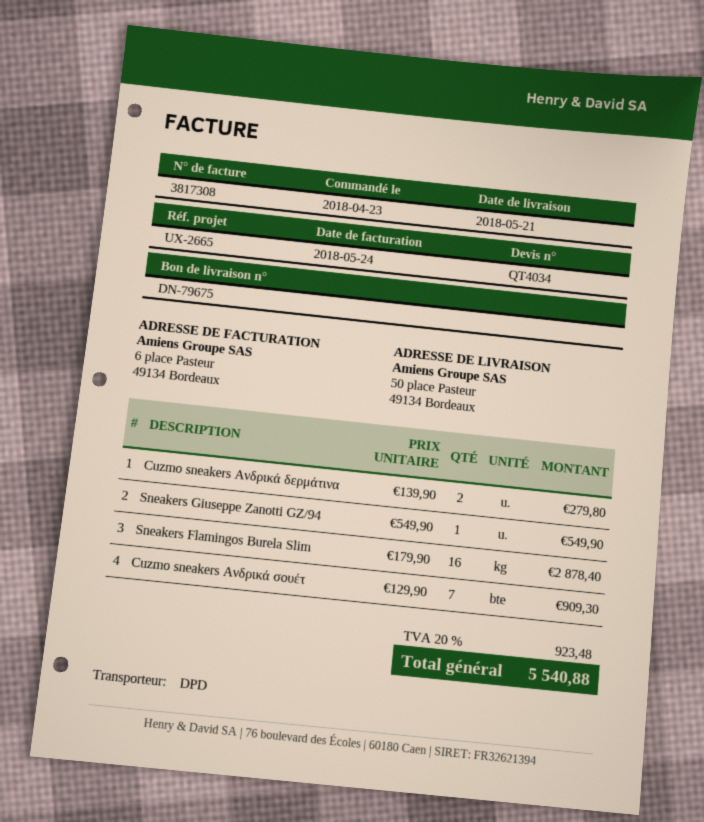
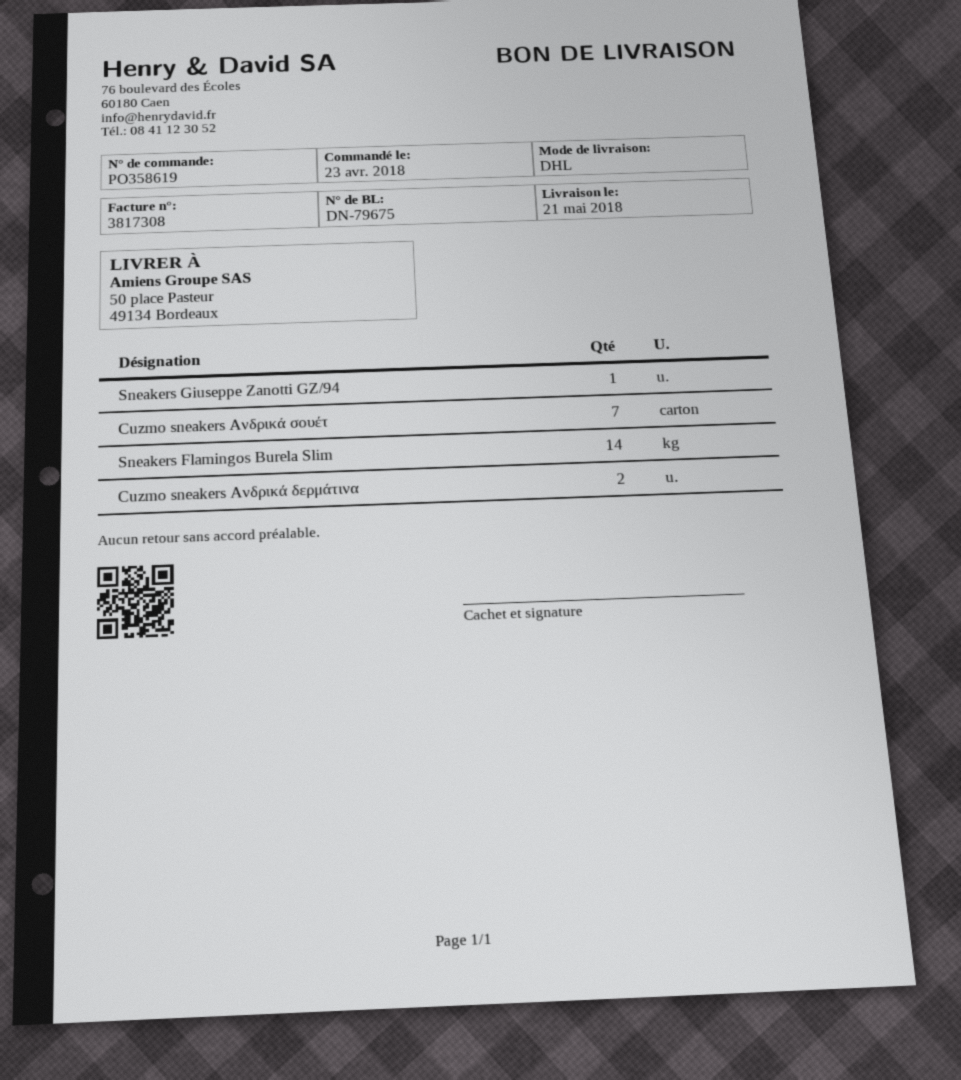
shipping method: DPD -> DHL
Sneakers Flamingos Burela Slim: 16 -> 14

